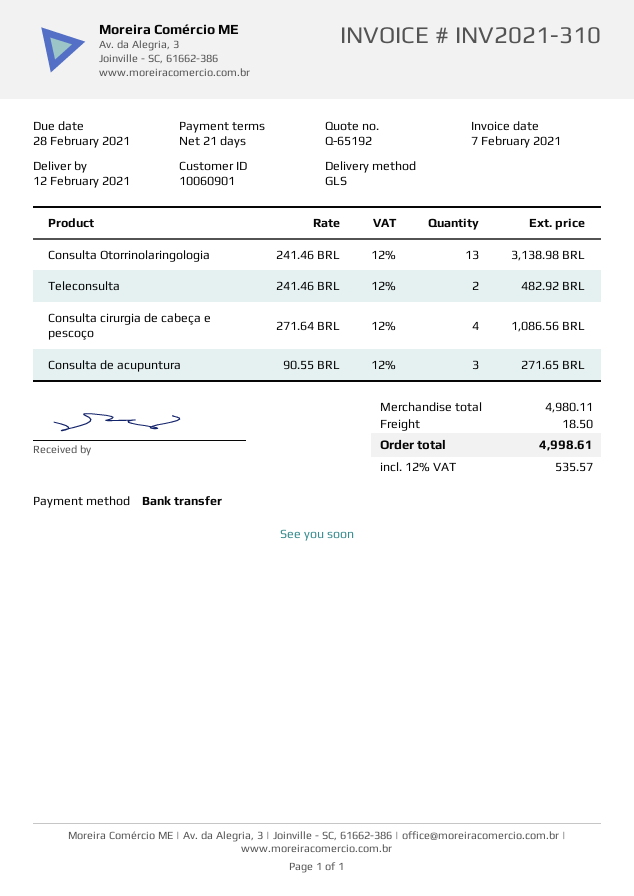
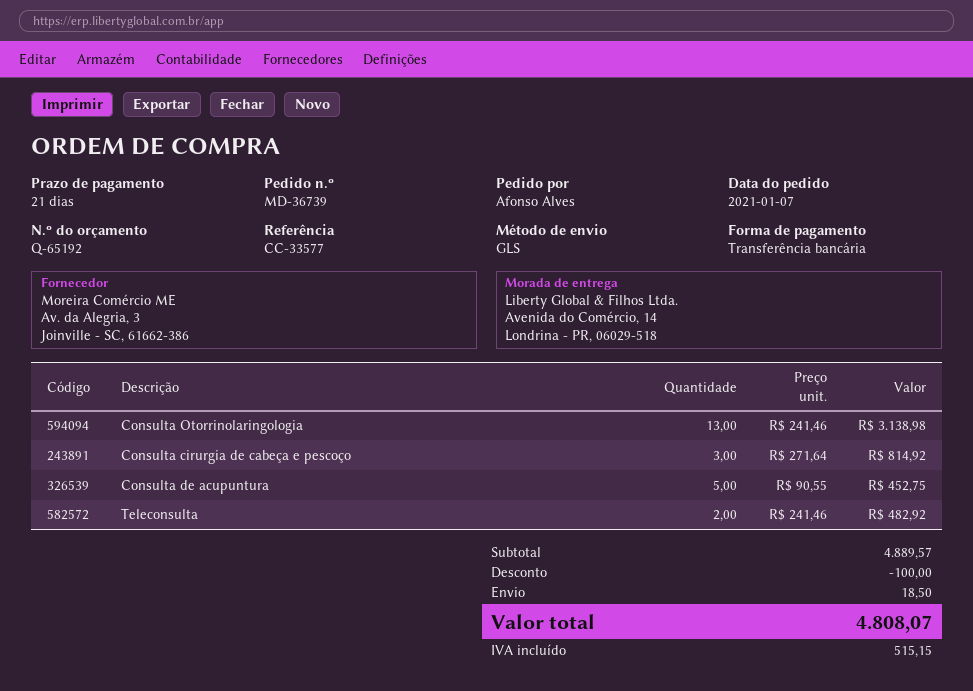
Consulta cirurgia de cabeça e pescoço: 4 x 271.64 = 1086.56 -> 3 x 271.64 = 814.92
Consulta de acupuntura: 3 x 90.55 = 271.65 -> 5 x 90.55 = 452.75
subtotal: 4980.11 -> 4889.57
discount: none -> 100.00
tax: 535.57 -> 515.15
total: 4998.61 -> 4808.07

